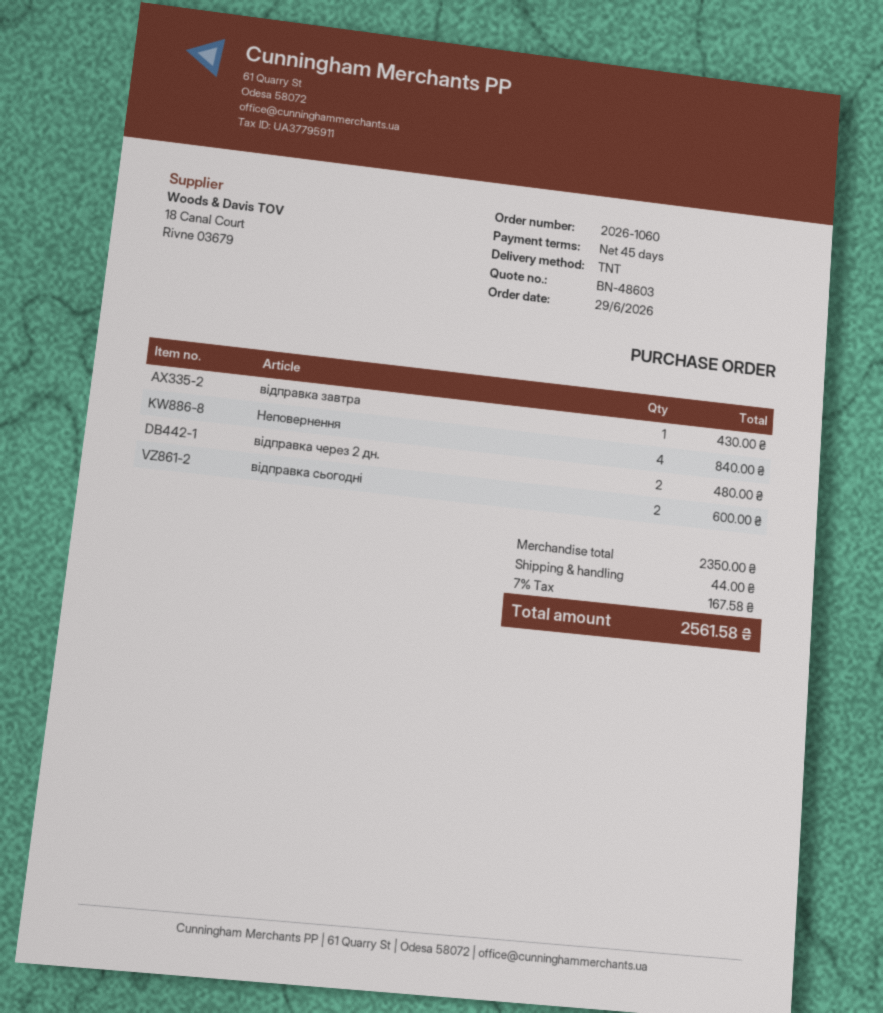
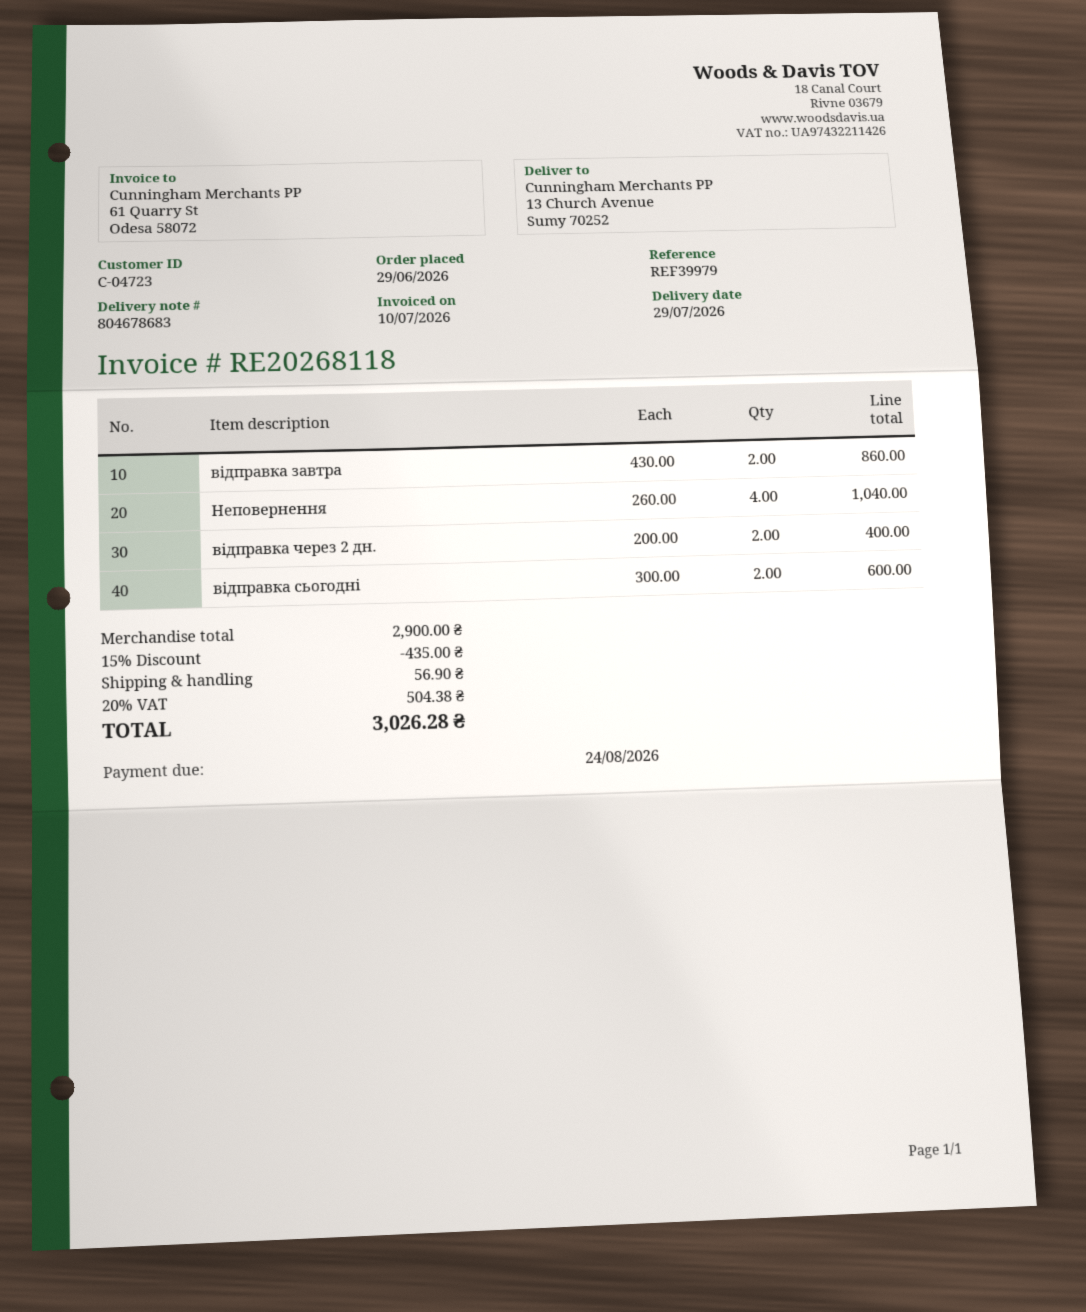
відправка завтра: 1 for 430.00 -> 2 for 860.00
Неповернення: 4 for 840.00 -> 4 for 1040.00
відправка через 2 дн.: 2 for 480.00 -> 2 for 400.00
subtotal: 2350.00 -> 2900.00
discount: none -> 15% = 435.00
shipping: 44.00 -> 56.90
tax: 7% = 167.58 -> 20% = 504.38
total: 2561.58 -> 3026.28

